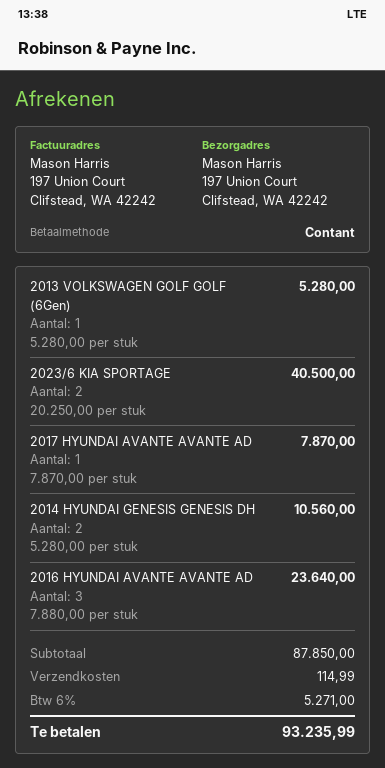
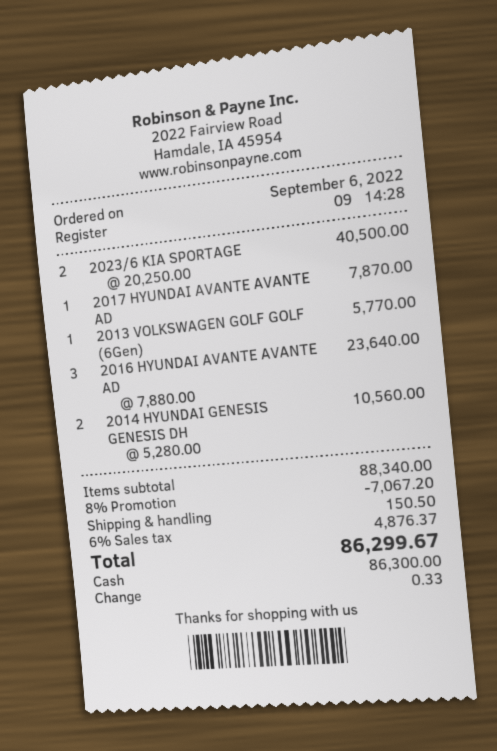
2013 VOLKSWAGEN GOLF GOLF (6Gen): 1 x 5280.00 = 5280.00 -> 1 x 5770.00 = 5770.00
subtotal: 87850.00 -> 88340.00
discount: none -> 8% = 7067.20
shipping: 114.99 -> 150.50
tax: 6% = 5271.00 -> 6% = 4876.37
total: 93235.99 -> 86299.67

